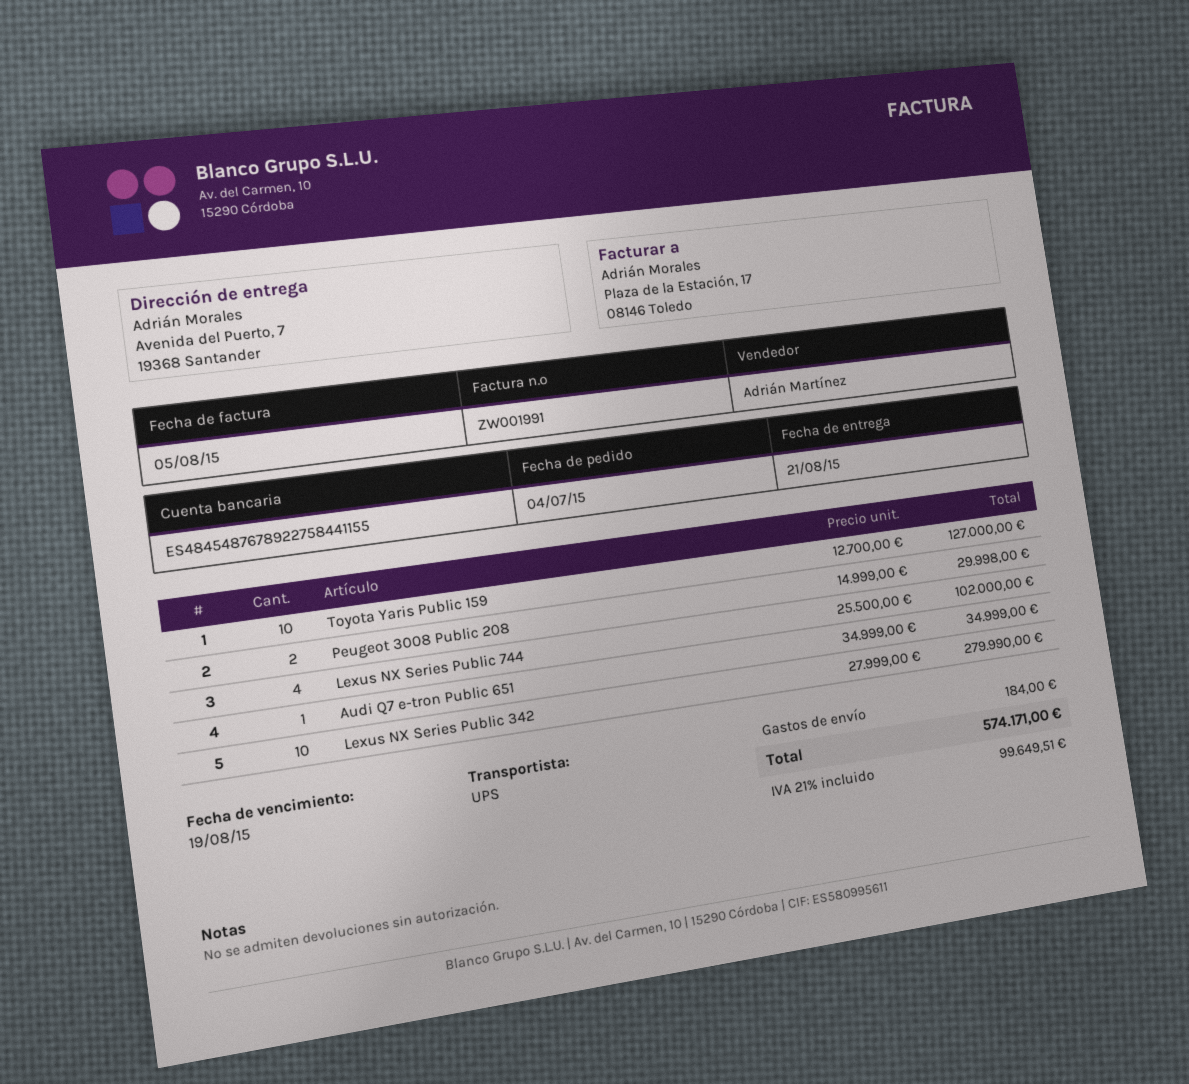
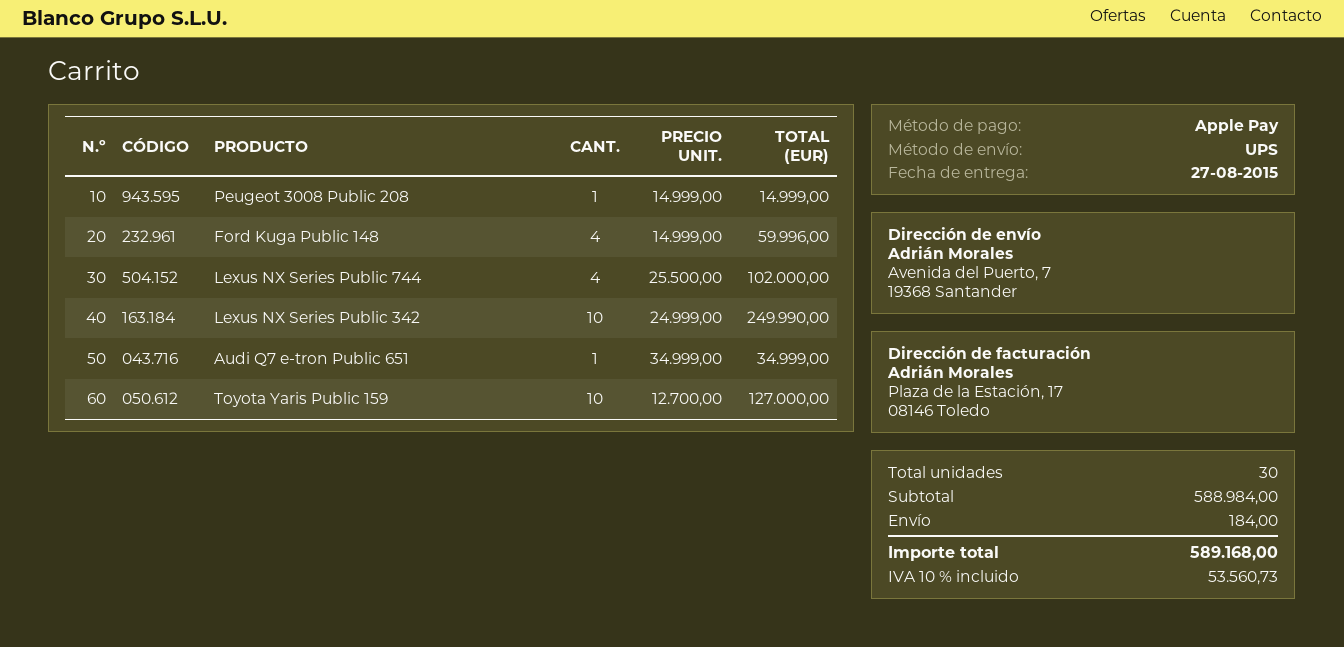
delivery date: 2015-08-21 -> 2015-08-27
Peugeot 3008 Public 208: 2 x 14999.00 = 29998.00 -> 1 x 14999.00 = 14999.00
Lexus NX Series Public 342: 10 x 27999.00 = 279990.00 -> 10 x 24999.00 = 249990.00
Ford Kuga Public 148: none -> 4 x 14999.00 = 59996.00
tax: 21% = 99649.51 -> 10% = 53560.73
total: 574171.00 -> 589168.00

